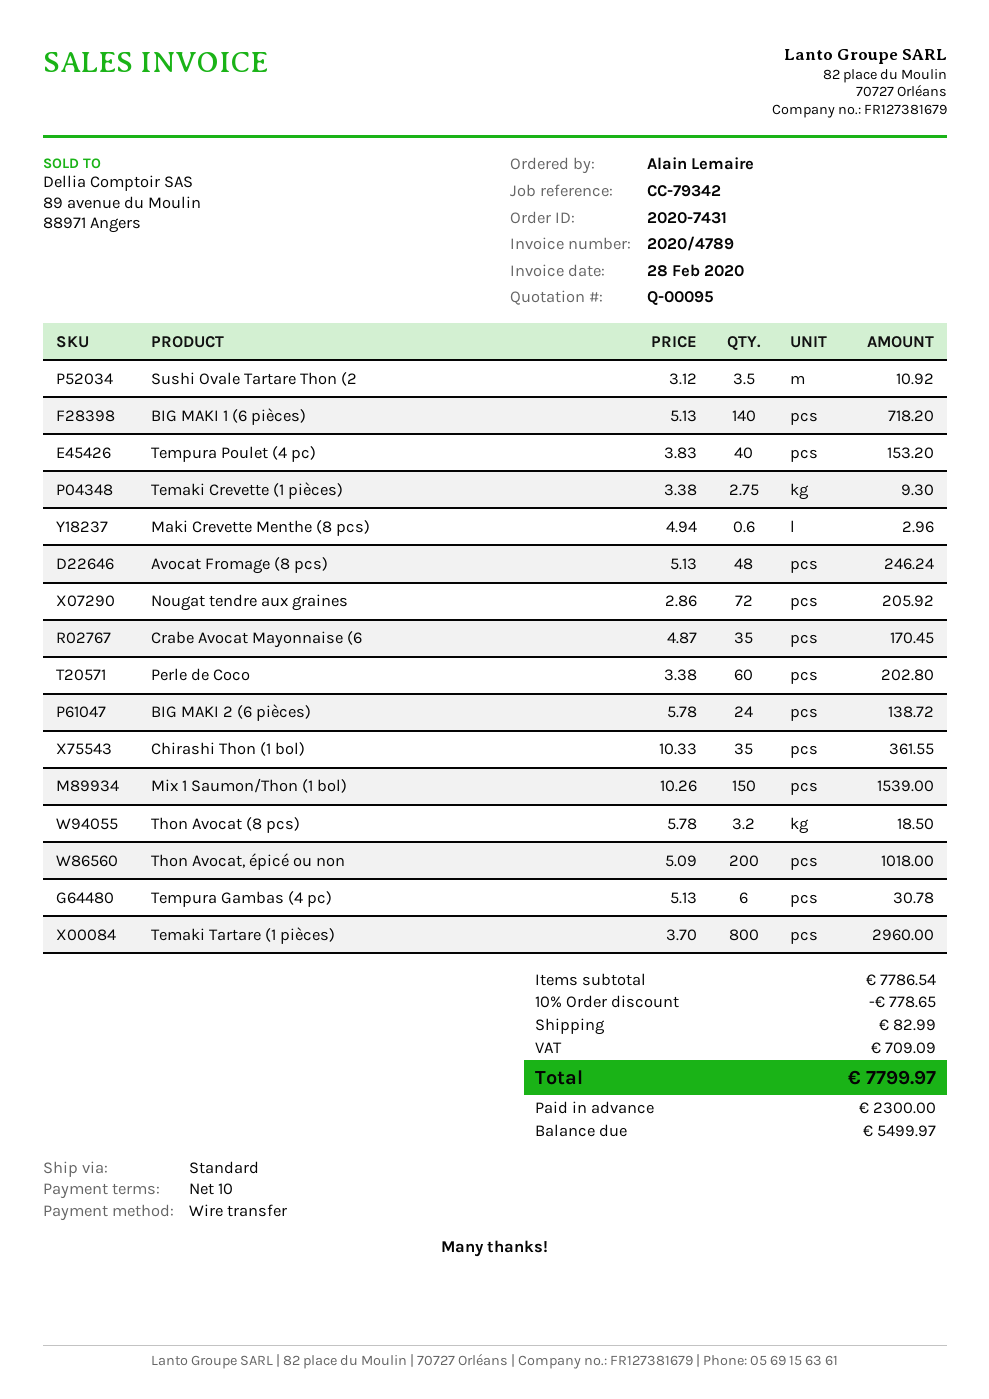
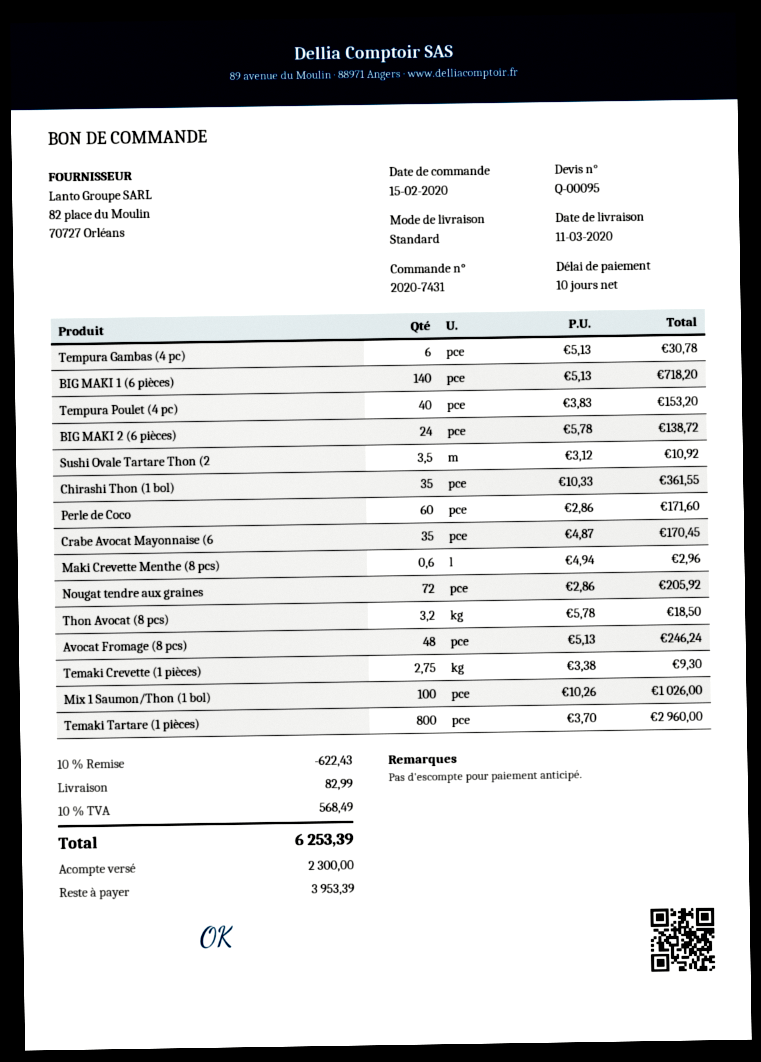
Perle de Coco: 60 x 3.38 = 202.80 -> 60 x 2.86 = 171.60
Mix 1 Saumon/Thon (1 bol): 150 x 10.26 = 1539.00 -> 100 x 10.26 = 1026.00
Thon Avocat, épicé ou non: 200 x 5.09 = 1018.00 -> none
discount: 10% = 778.65 -> 10% = 622.43
tax: 709.09 -> 568.49
total: 7799.97 -> 6253.39
balance: 5499.97 -> 3953.39

